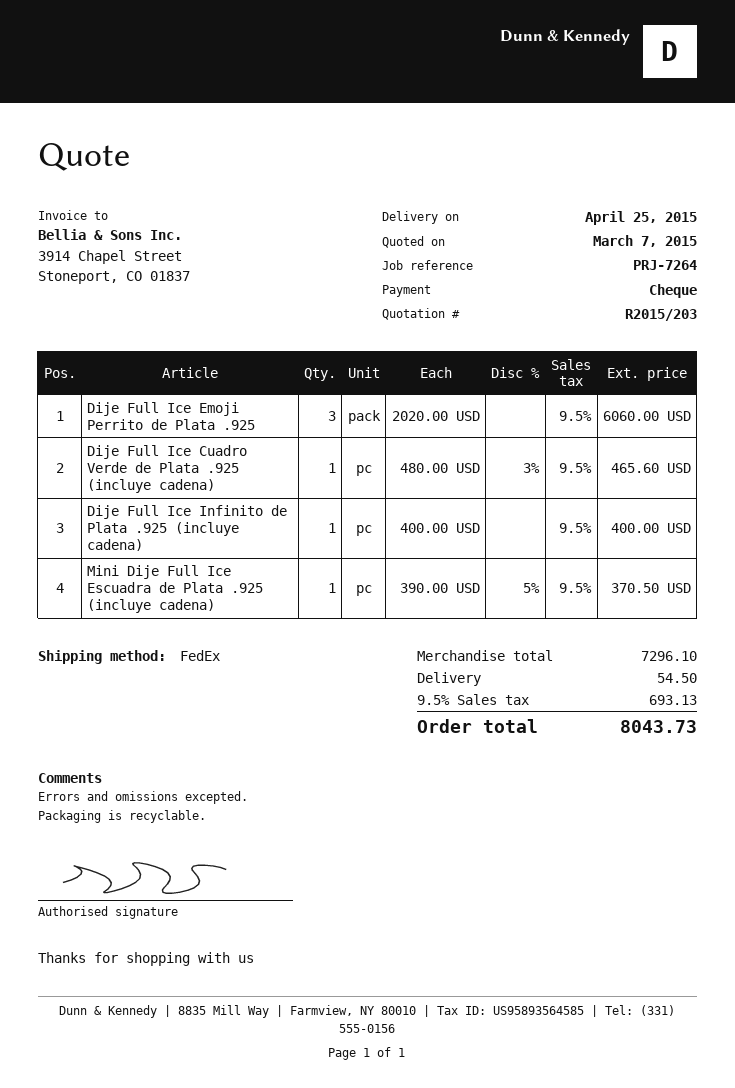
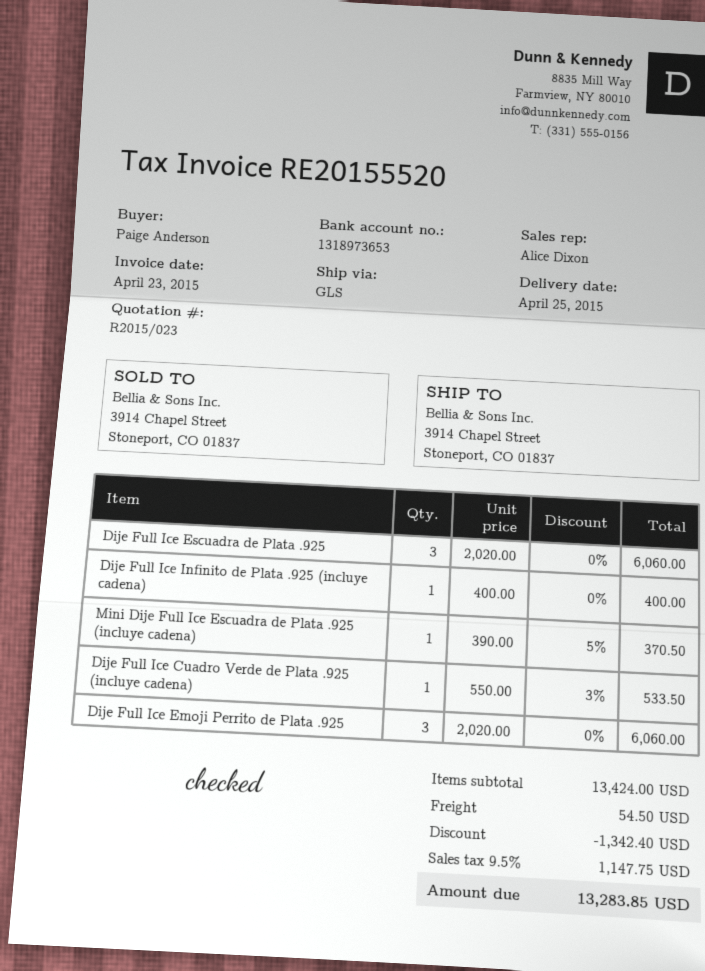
quote number: R2015/203 -> R2015/023
shipping method: FedEx -> GLS
Dije Full Ice Cuadro Verde de Plata .925 (incluye cadena): 1 x 480.00 - 3% = 465.60 -> 1 x 550.00 - 3% = 533.50
Dije Full Ice Escuadra de Plata .925: none -> 3 x 2020.00 = 6060.00
subtotal: 7296.10 -> 13424.00
discount: none -> 1342.40
tax: 9.5% = 693.13 -> 9.5% = 1147.75
total: 8043.73 -> 13283.85

